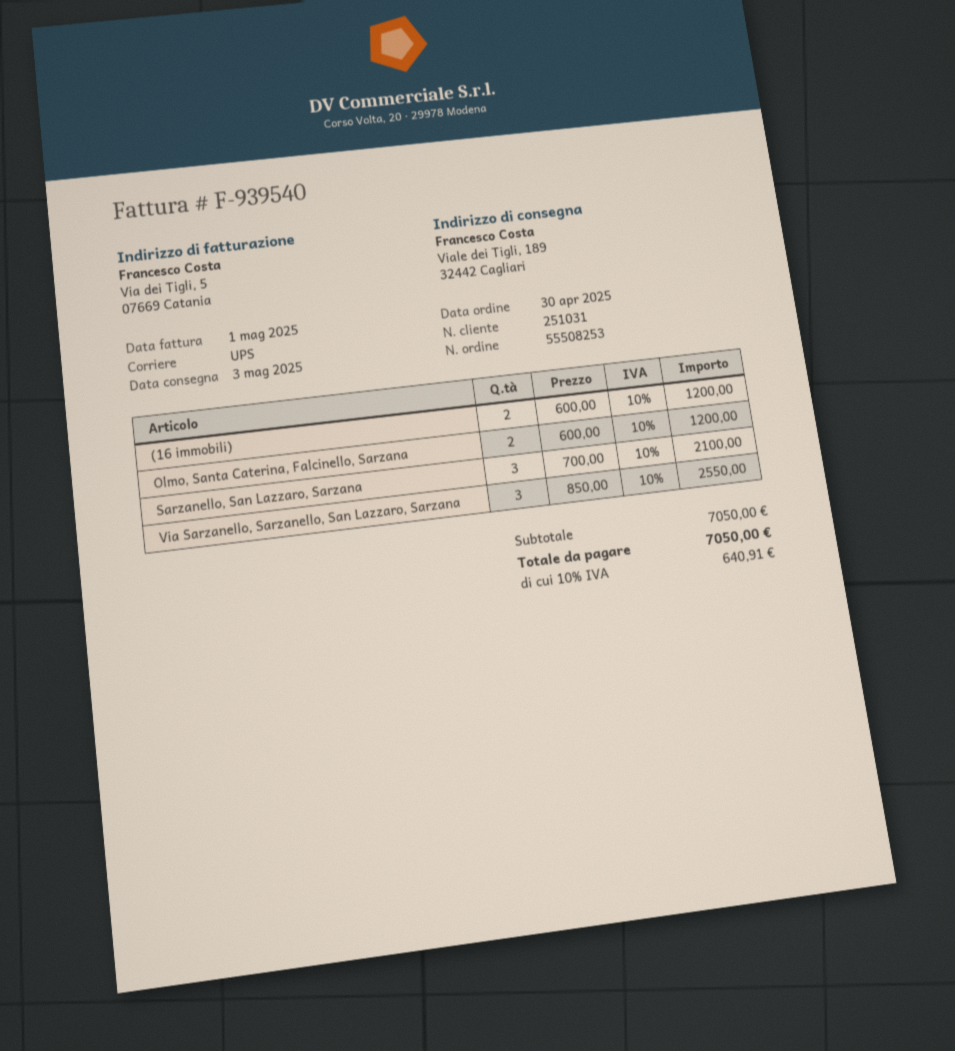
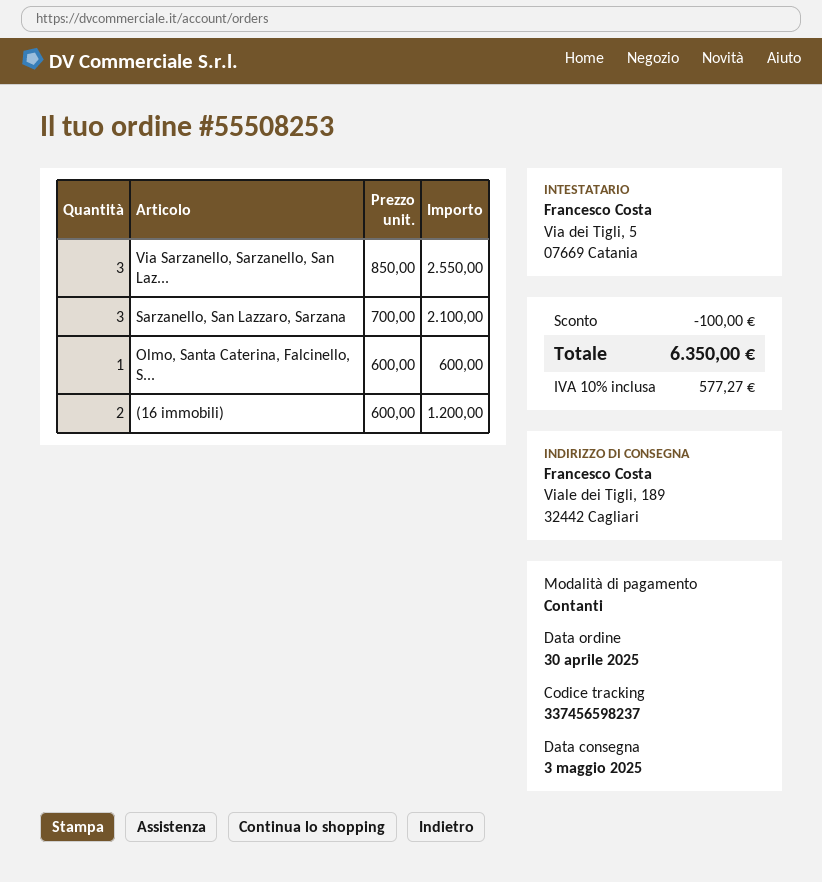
Olmo, Santa Caterina, Falcinello, Sarzana: 2 x 600.00 = 1200.00 -> 1 x 600.00 = 600.00
discount: none -> 100.00
tax: 10% = 640.91 -> 10% = 577.27
total: 7050.00 -> 6350.00

